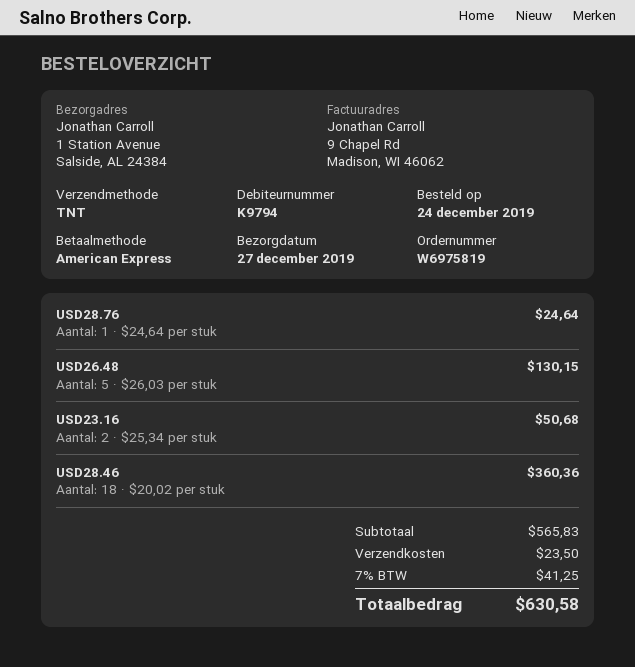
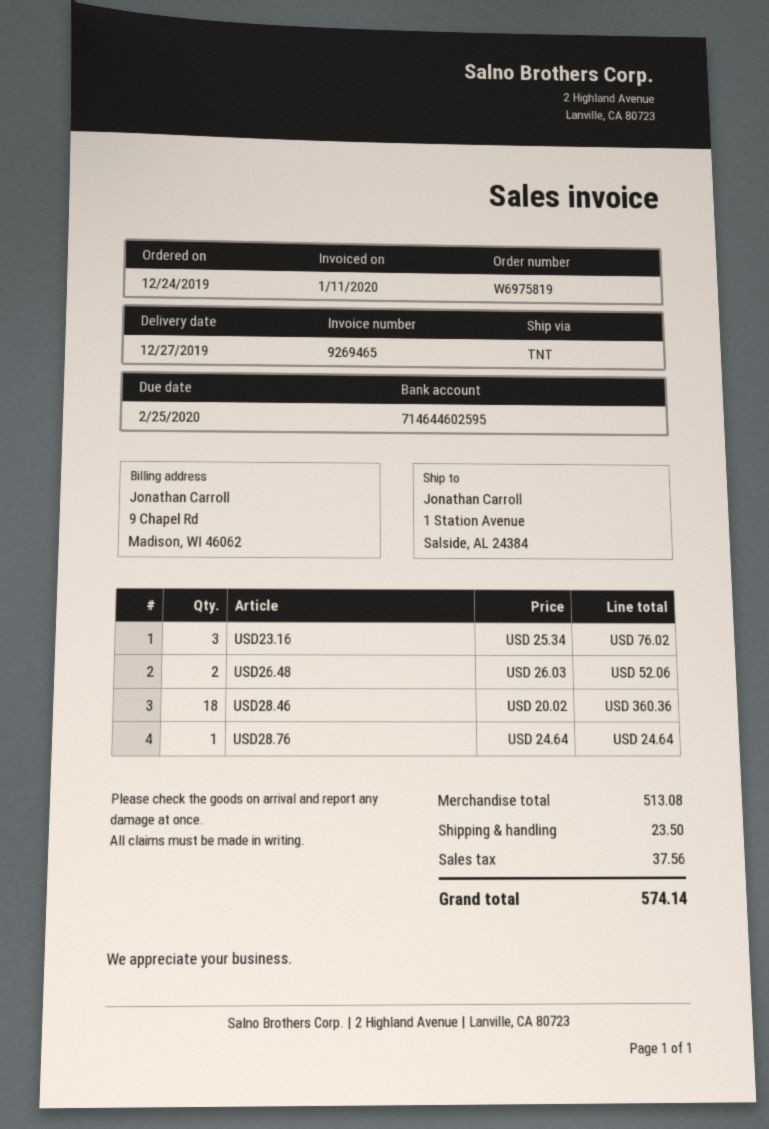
USD26.48: 5 x 26.03 = 130.15 -> 2 x 26.03 = 52.06
USD23.16: 2 x 25.34 = 50.68 -> 3 x 25.34 = 76.02
subtotal: 565.83 -> 513.08
tax: 41.25 -> 37.56
total: 630.58 -> 574.14

